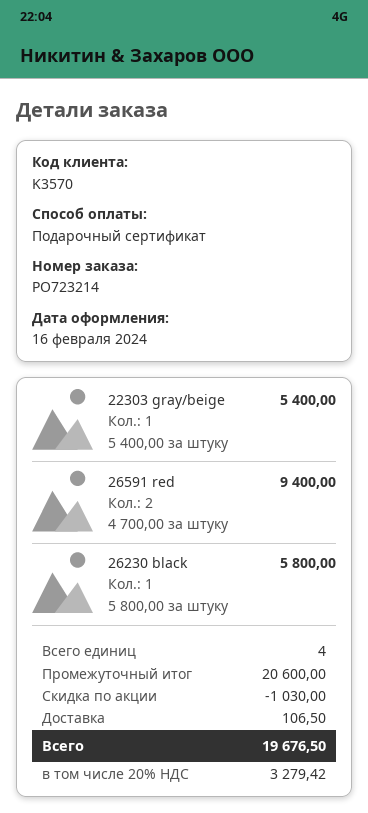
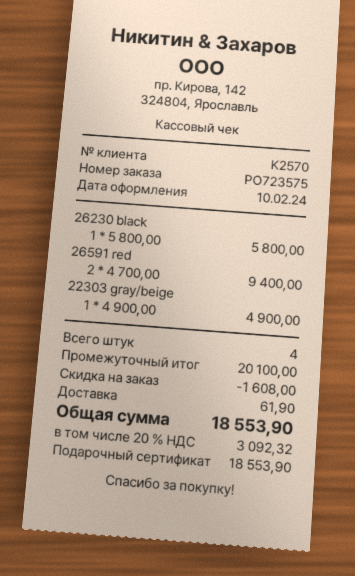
order number: PO723214 -> PO723575
order date: 2024-02-16 -> 2024-02-10
customer number: K3570 -> K2570
22303 gray/beige: 1 x 5400.00 = 5400.00 -> 1 x 4900.00 = 4900.00
subtotal: 20600.00 -> 20100.00
discount: 1030.00 -> 1608.00
shipping: 106.50 -> 61.90
tax: 20% = 3279.42 -> 20% = 3092.32
total: 19676.50 -> 18553.90

